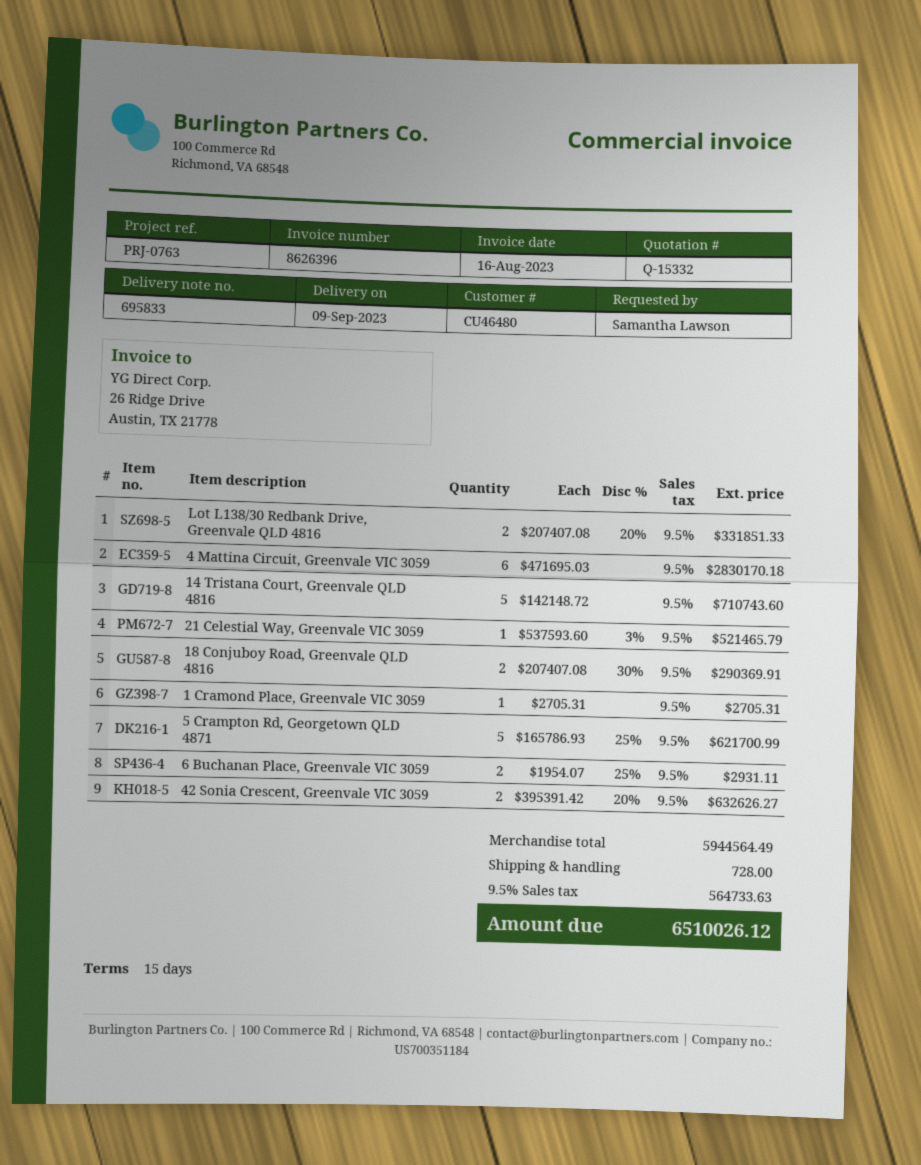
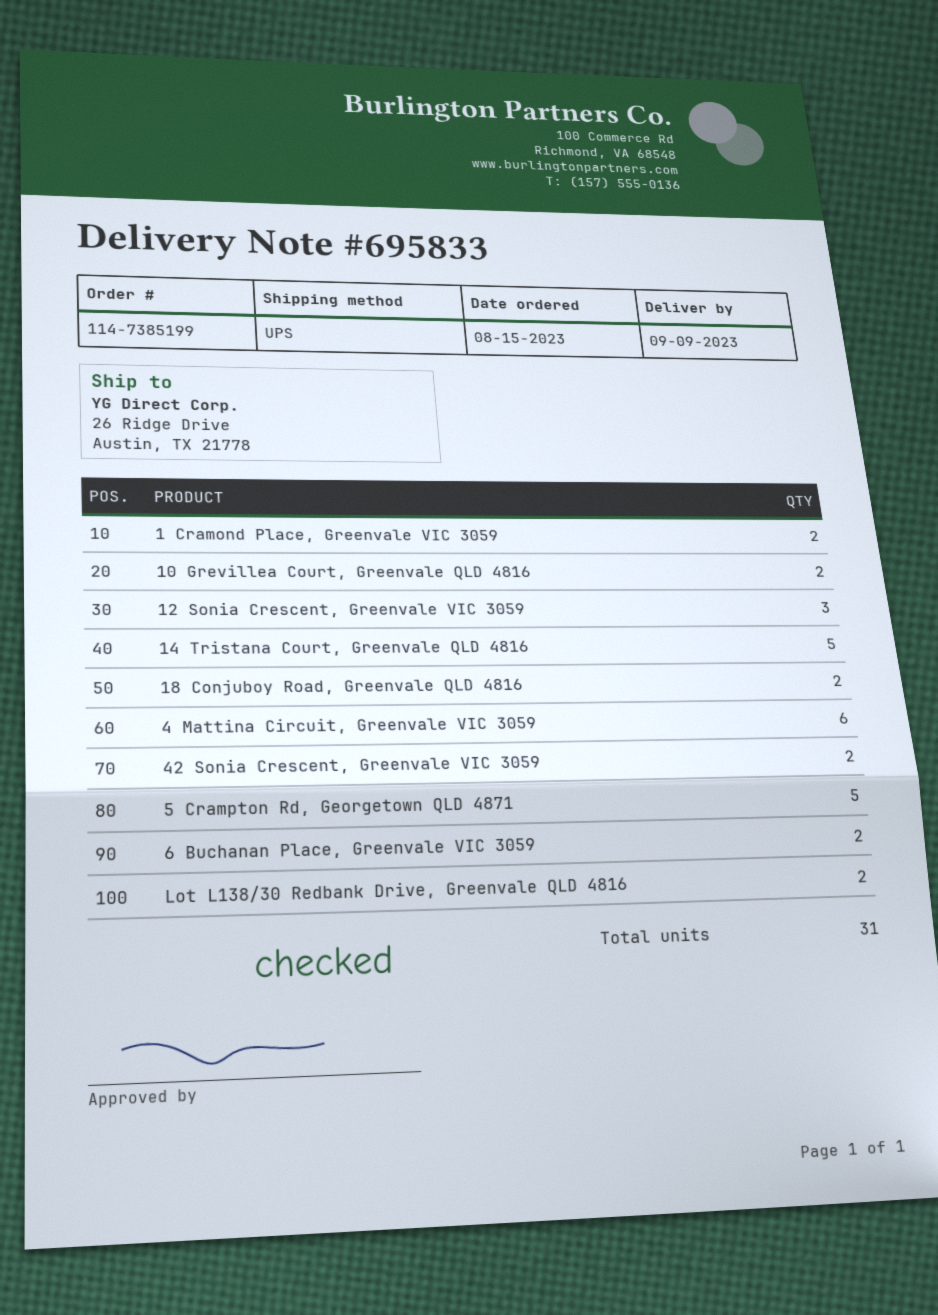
21 Celestial Way, Greenvale VIC 3059: 1 -> none
1 Cramond Place, Greenvale VIC 3059: 1 -> 2
10 Grevillea Court, Greenvale QLD 4816: none -> 2
12 Sonia Crescent, Greenvale VIC 3059: none -> 3

